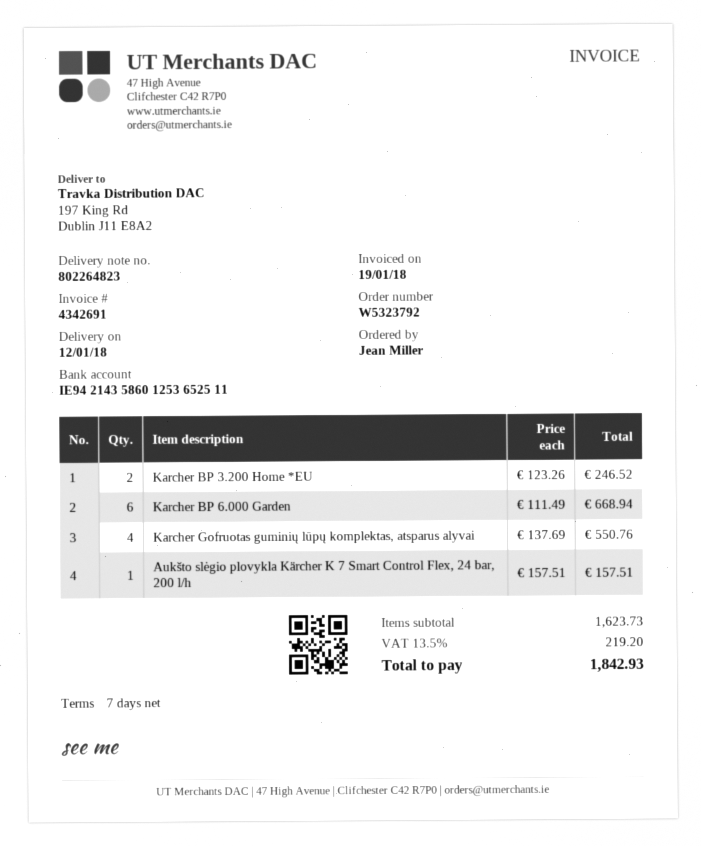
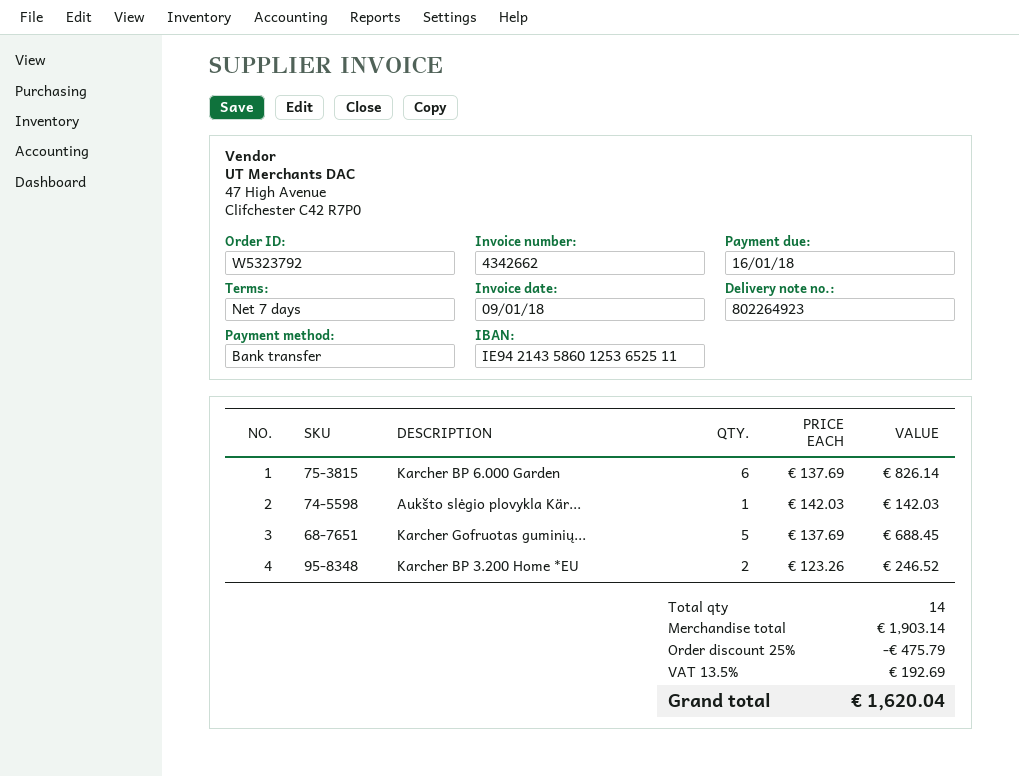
delivery note number: 802264823 -> 802264923
invoice number: 4342691 -> 4342662
invoice date: 2018-01-19 -> 2018-01-09
Karcher BP 6.000 Garden: 6 x 111.49 = 668.94 -> 6 x 137.69 = 826.14
Karcher Gofruotas guminių lūpų komplektas, atsparus alyvai: 4 x 137.69 = 550.76 -> 5 x 137.69 = 688.45
Aukšto slėgio plovykla Kärcher K 7 Smart Control Flex, 24 bar, 200 l/h: 1 x 157.51 = 157.51 -> 1 x 142.03 = 142.03
subtotal: 1623.73 -> 1903.14
discount: none -> 25% = 475.79
tax: 13.5% = 219.20 -> 13.5% = 192.69
total: 1842.93 -> 1620.04

